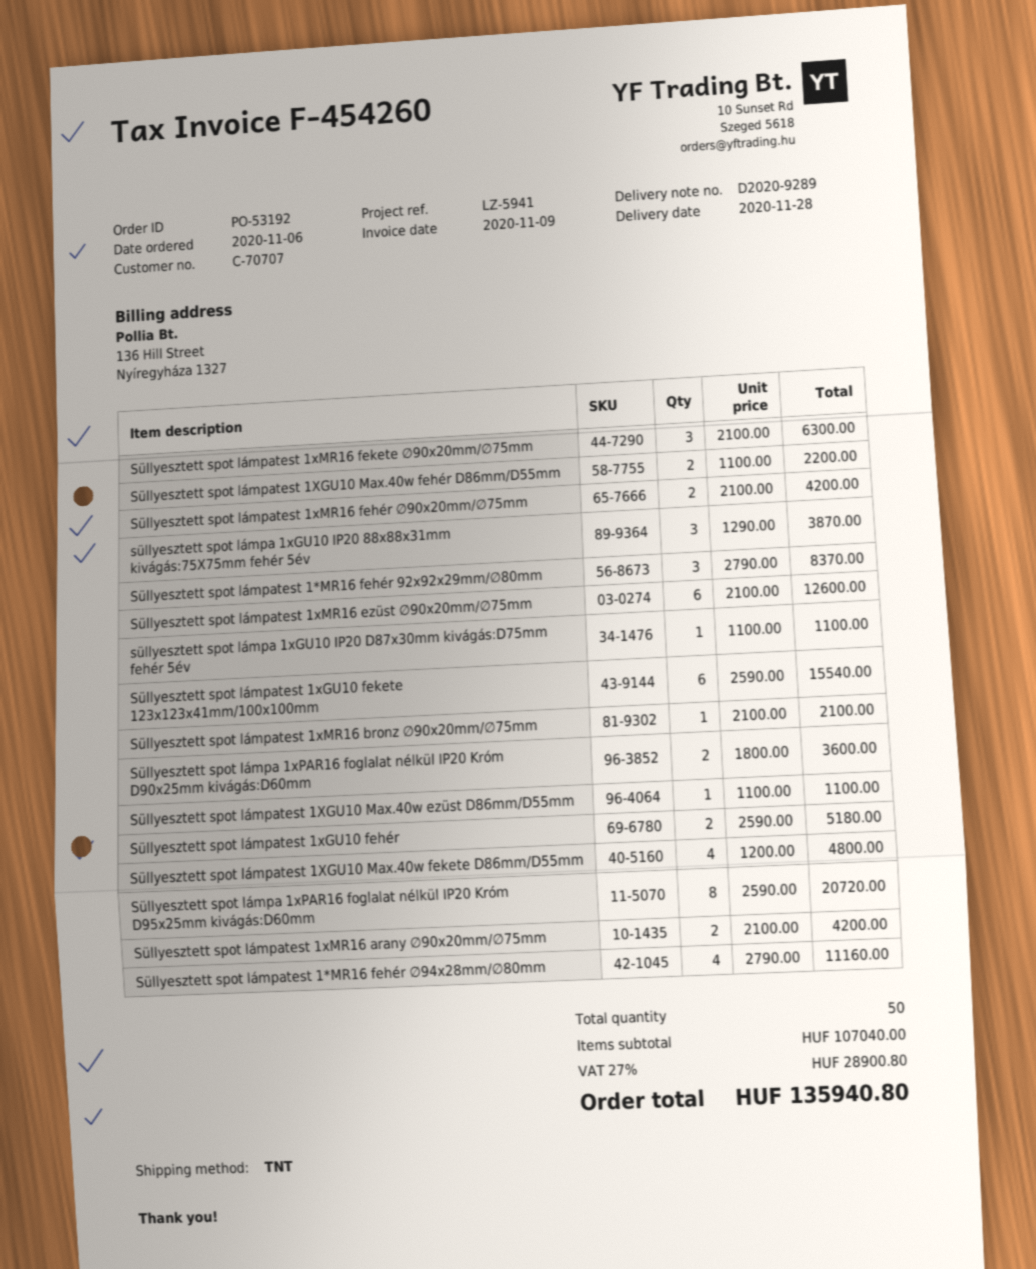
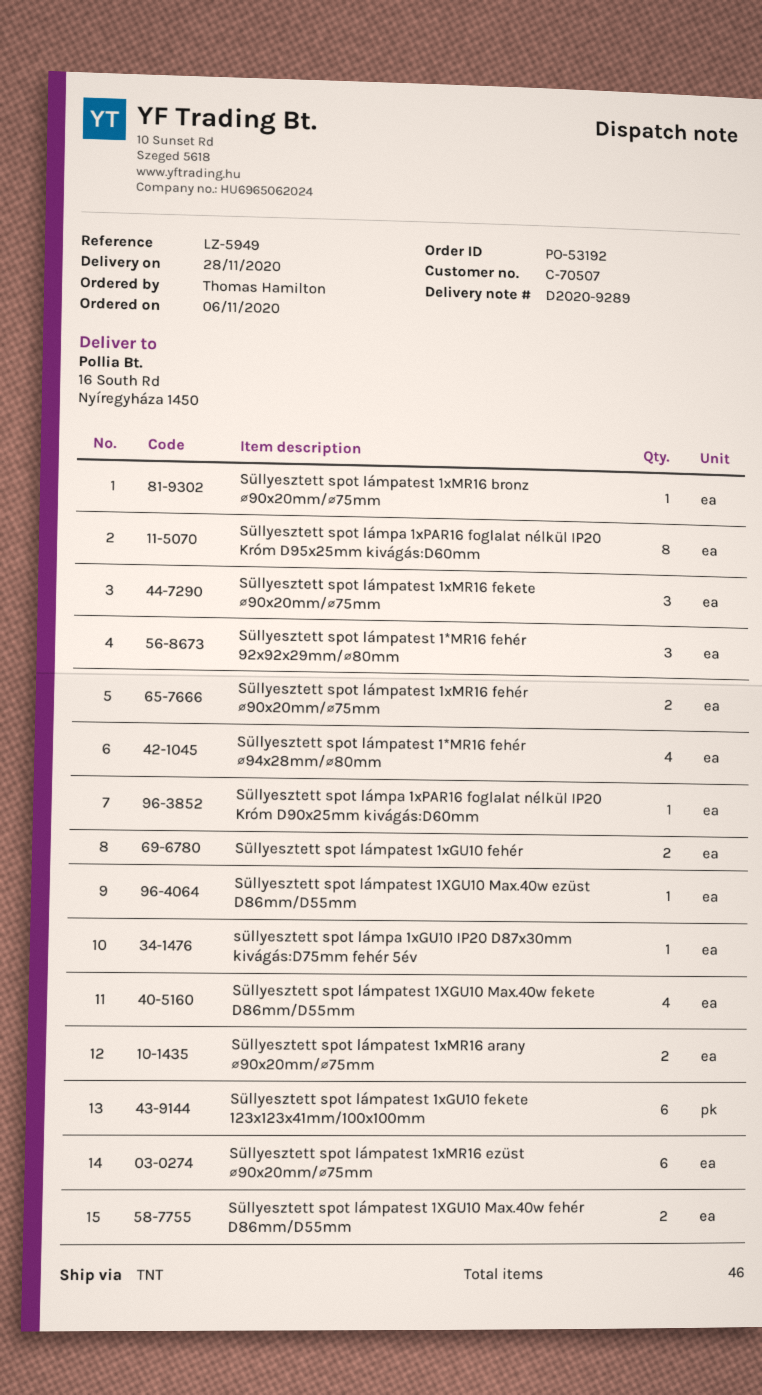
customer number: C-70707 -> C-70507
reference: LZ-5941 -> LZ-5949
süllyesztett spot lámpa 1xGU10 IP20 88x88x31mm kivágás:75X75mm fehér 5év: 3 -> none
Süllyesztett spot lámpa 1xPAR16 foglalat nélkül IP20 Króm D90x25mm kivágás:D60mm: 2 -> 1
total quantity: 50 -> 46

